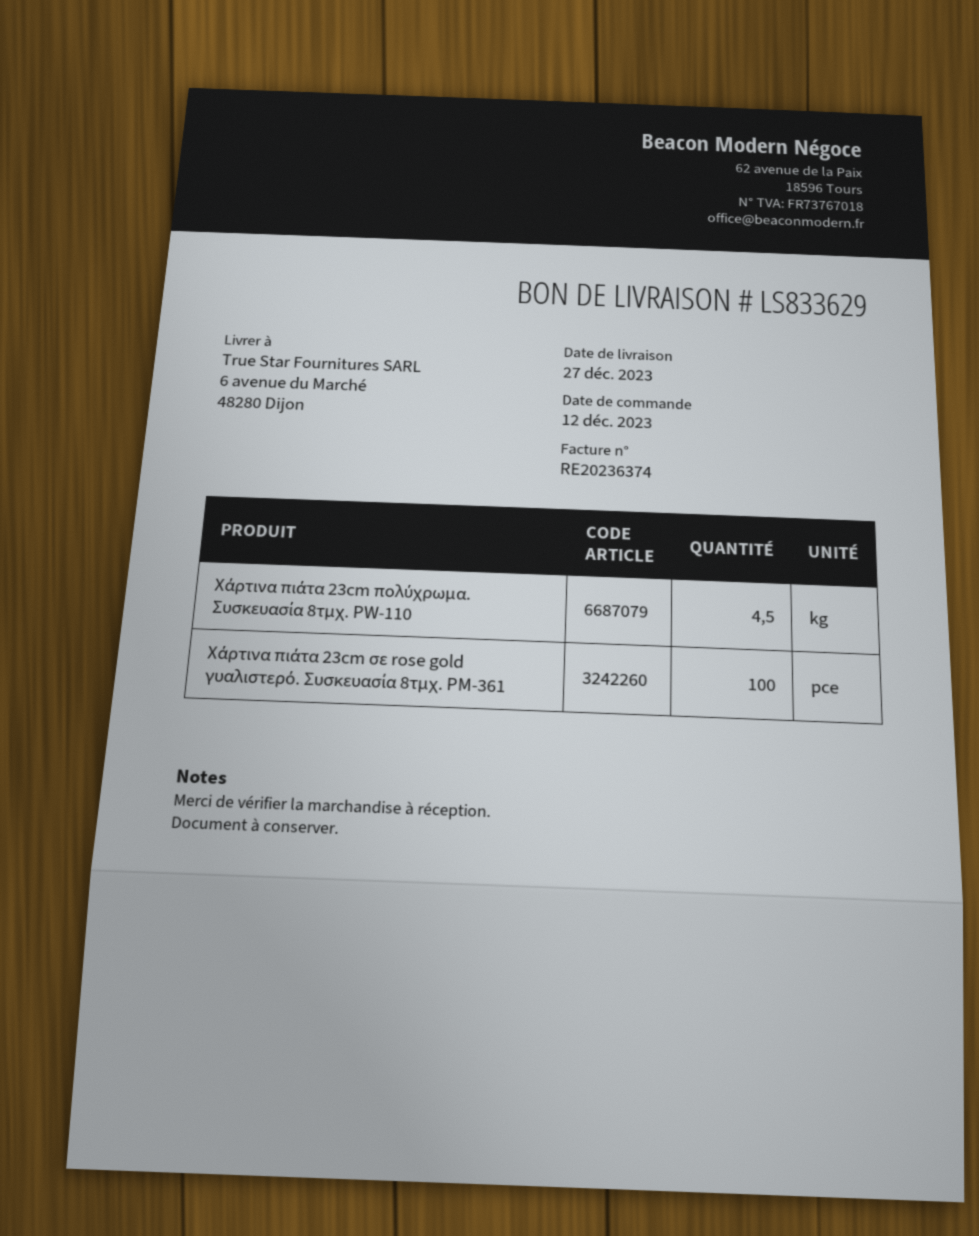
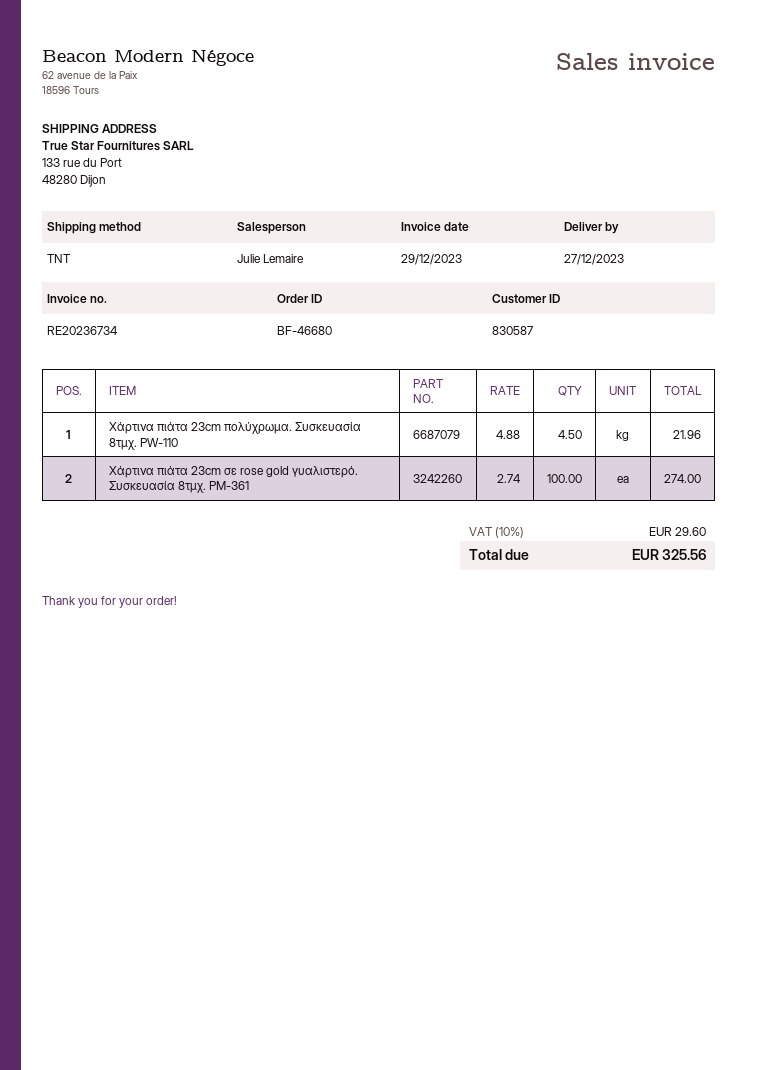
invoice number: RE20236374 -> RE20236734
ship to: 6 avenue du Marché, 48280 Dijon -> 133 rue du Port, 48280 Dijon

